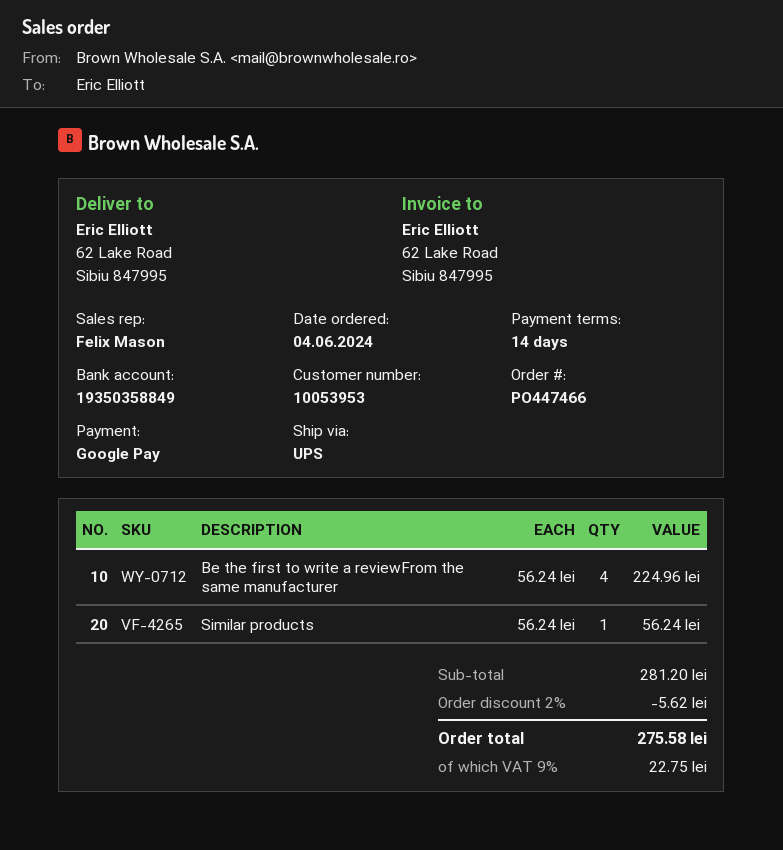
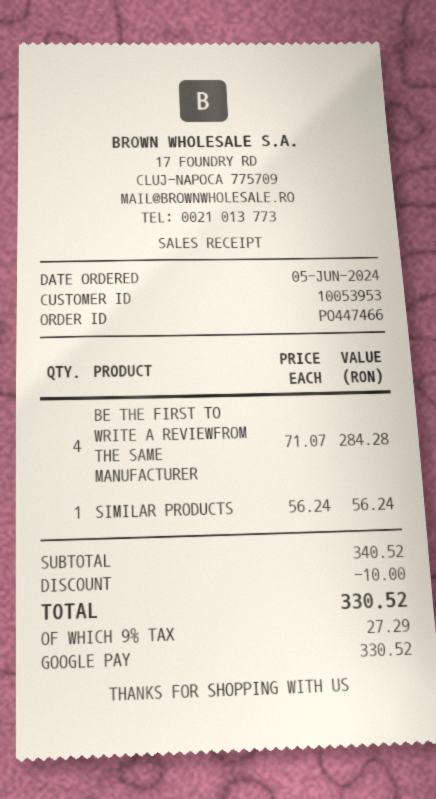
order date: 2024-06-04 -> 2024-06-05
Be the first to write a reviewFrom the same manufacturer: 4 x 56.24 = 224.96 -> 4 x 71.07 = 284.28
subtotal: 281.20 -> 340.52
discount: 5.62 -> 10.00
tax: 9% = 22.75 -> 9% = 27.29
total: 275.58 -> 330.52

